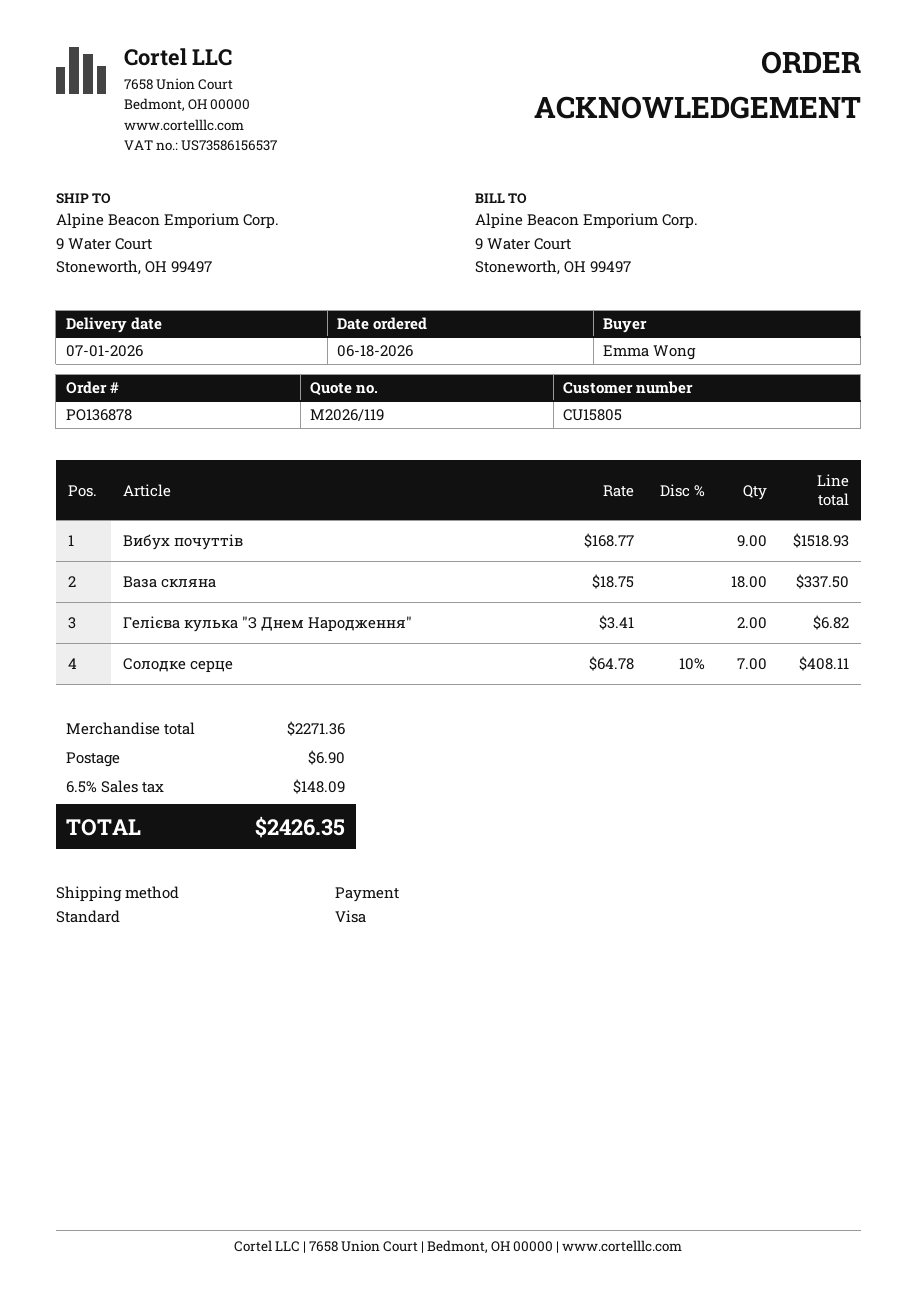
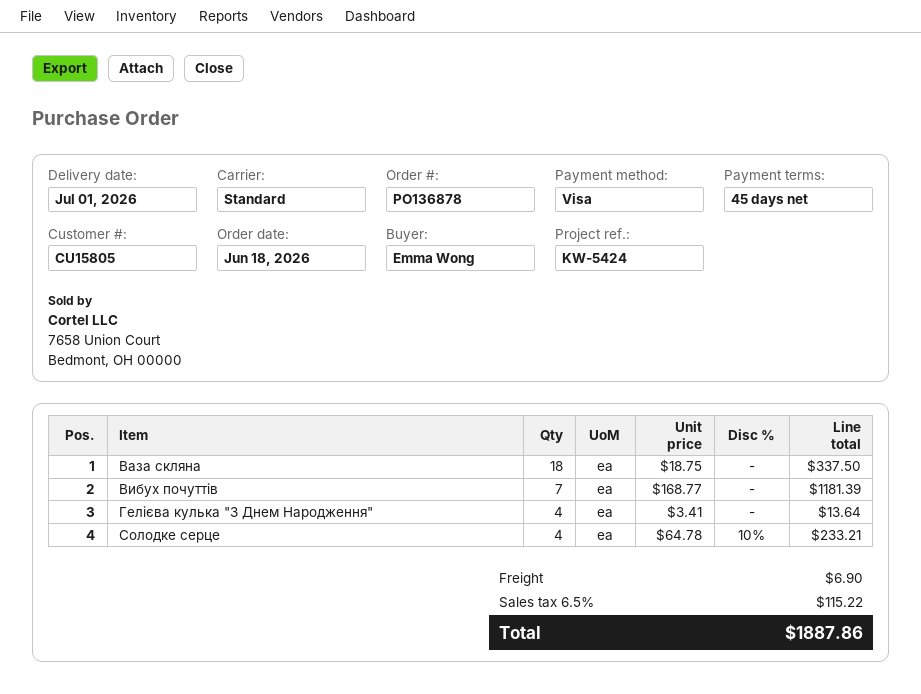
Вибух почуттів: 9 x 168.77 = 1518.93 -> 7 x 168.77 = 1181.39
Гелієва кулька "З Днем Народження": 2 x 3.41 = 6.82 -> 4 x 3.41 = 13.64
Солодке серце: 7 x 64.78 - 10% = 408.11 -> 4 x 64.78 - 10% = 233.21
tax: 6.5% = 148.09 -> 6.5% = 115.22
total: 2426.35 -> 1887.86

